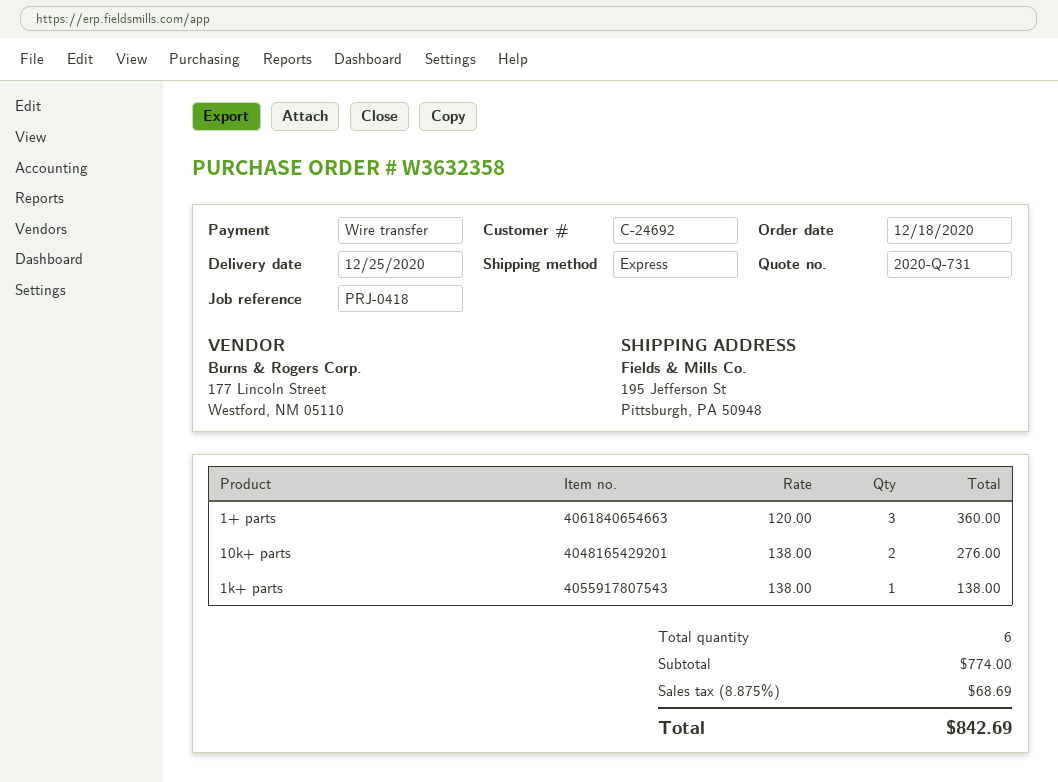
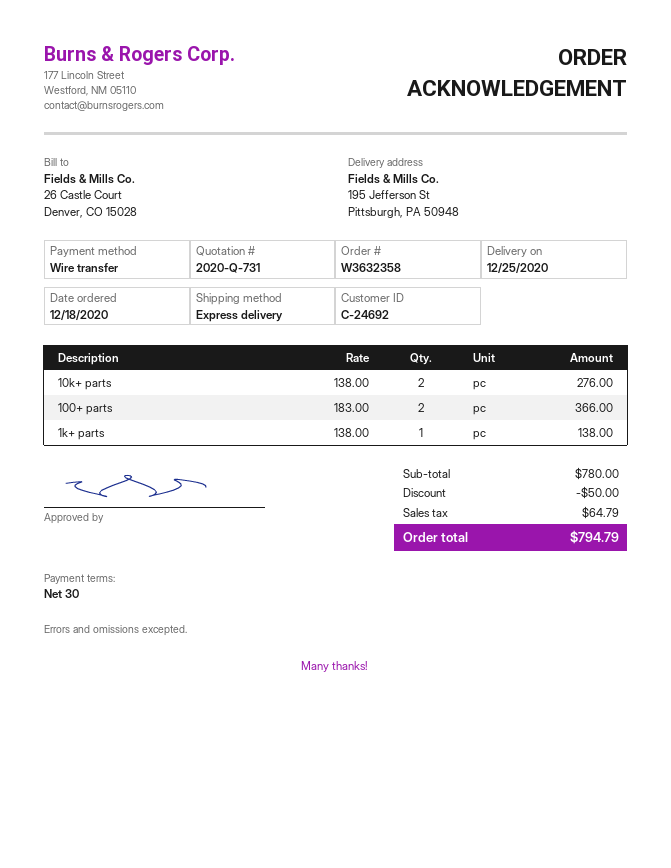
1+ parts: 3 x 120.00 = 360.00 -> none
100+ parts: none -> 2 x 183.00 = 366.00
subtotal: 774.00 -> 780.00
discount: none -> 50.00
tax: 68.69 -> 64.79
total: 842.69 -> 794.79

